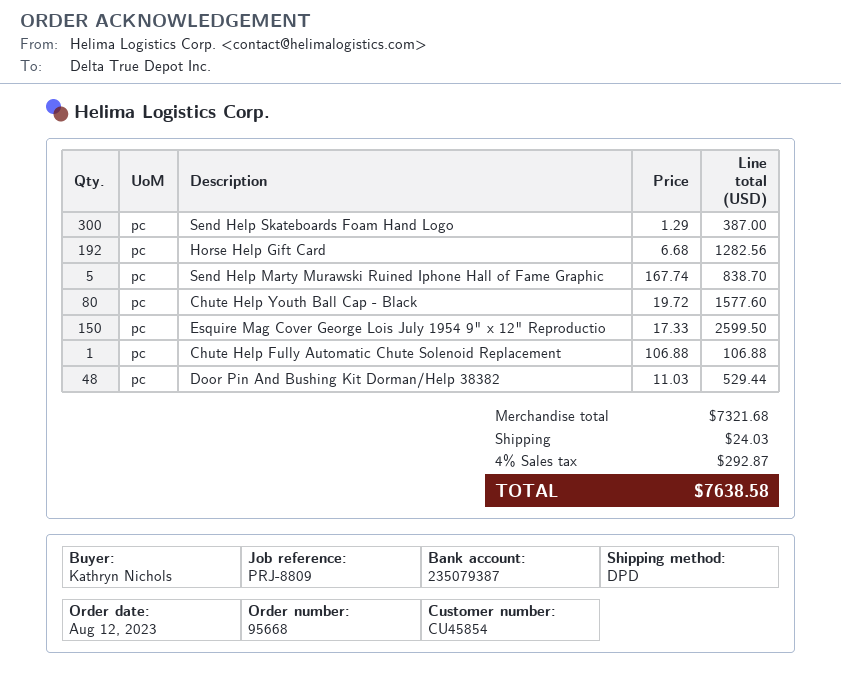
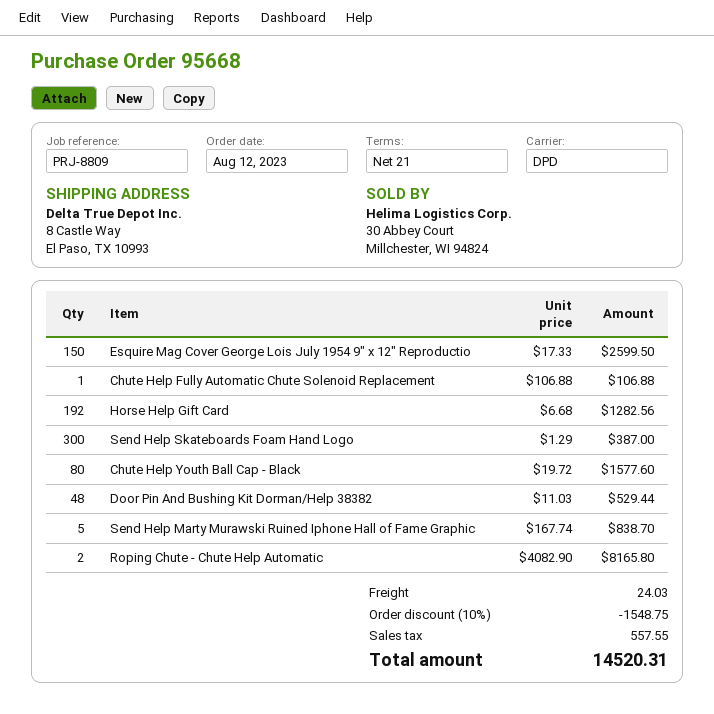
Roping Chute - Chute Help Automatic: none -> 2 x 4082.90 = 8165.80
discount: none -> 10% = 1548.75
tax: 292.87 -> 557.55
total: 7638.58 -> 14520.31

